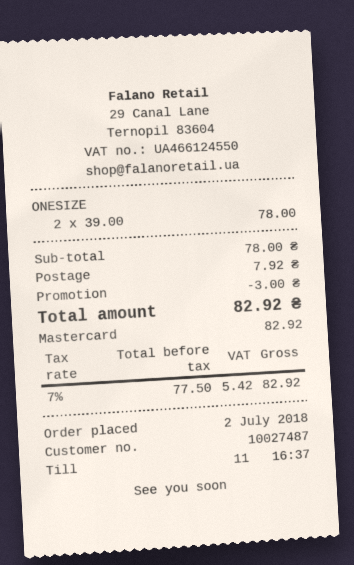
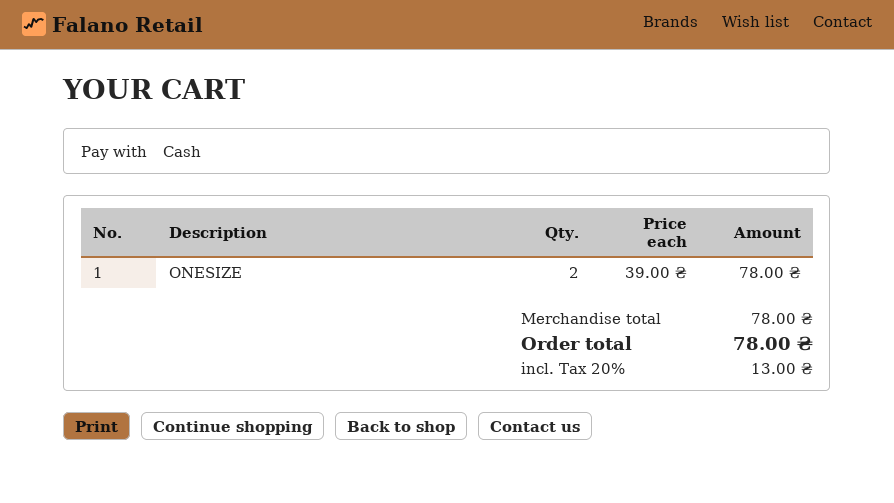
payment method: Mastercard -> cash
discount: 3.00 -> none
shipping: 7.92 -> none
tax: 7% = 5.42 -> 20% = 13.00
total: 82.92 -> 78.00

